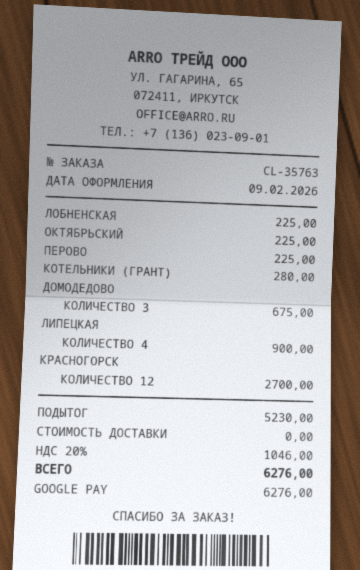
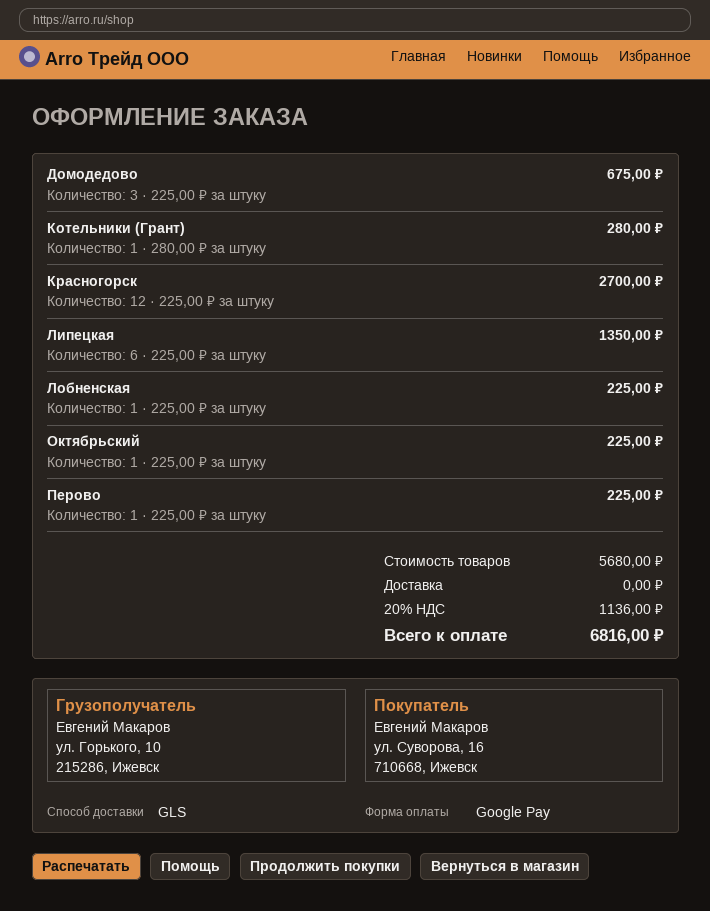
ЛИПЕЦКАЯ: 4 for 900.00 -> 6 for 1350.00
subtotal: 5230.00 -> 5680.00
tax: 20% = 1046.00 -> 20% = 1136.00
total: 6276.00 -> 6816.00

